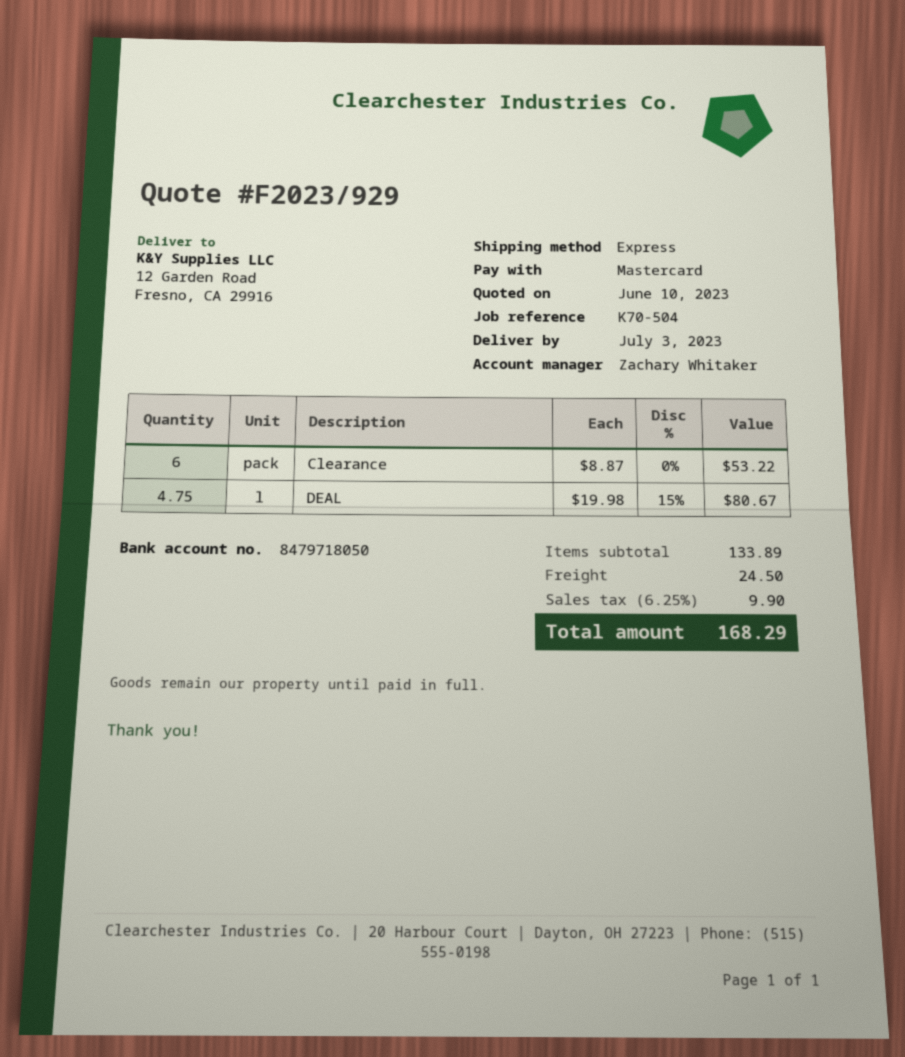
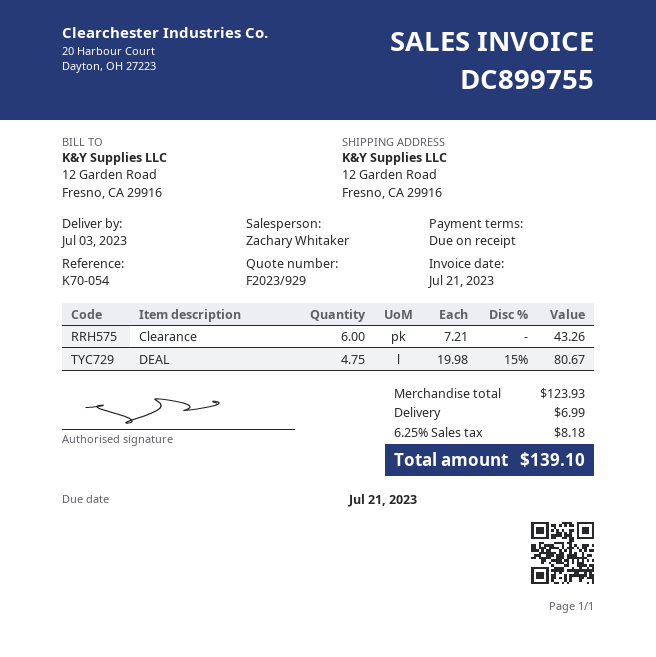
reference: K70-504 -> K70-054
Clearance: 6 x 8.87 = 53.22 -> 6 x 7.21 = 43.26
subtotal: 133.89 -> 123.93
shipping: 24.50 -> 6.99
tax: 6.25% = 9.90 -> 6.25% = 8.18
total: 168.29 -> 139.10

